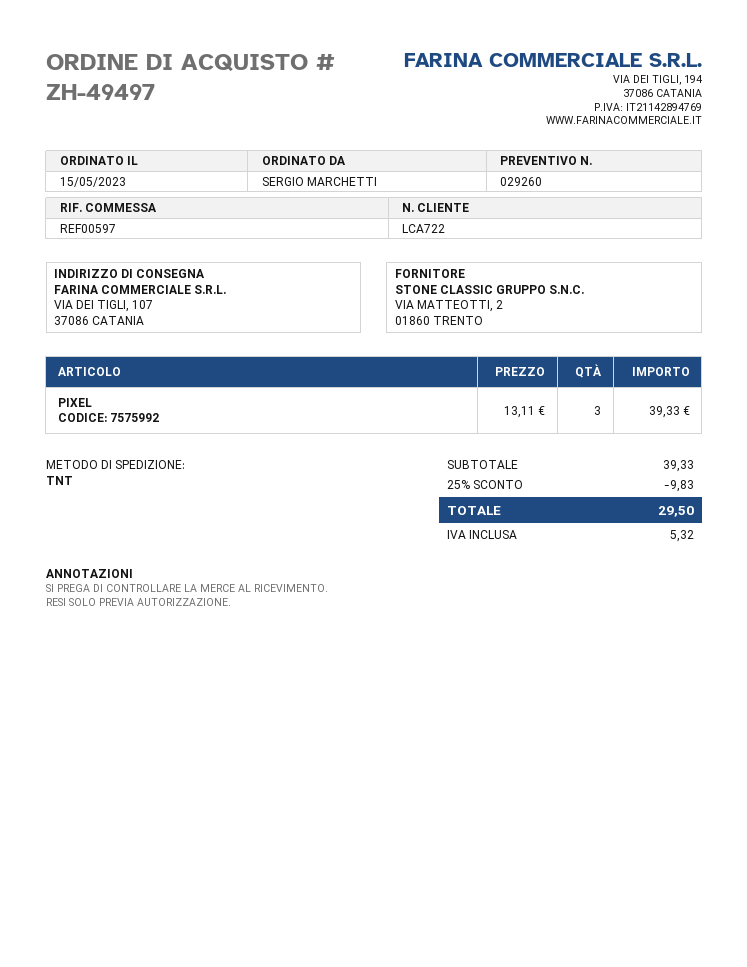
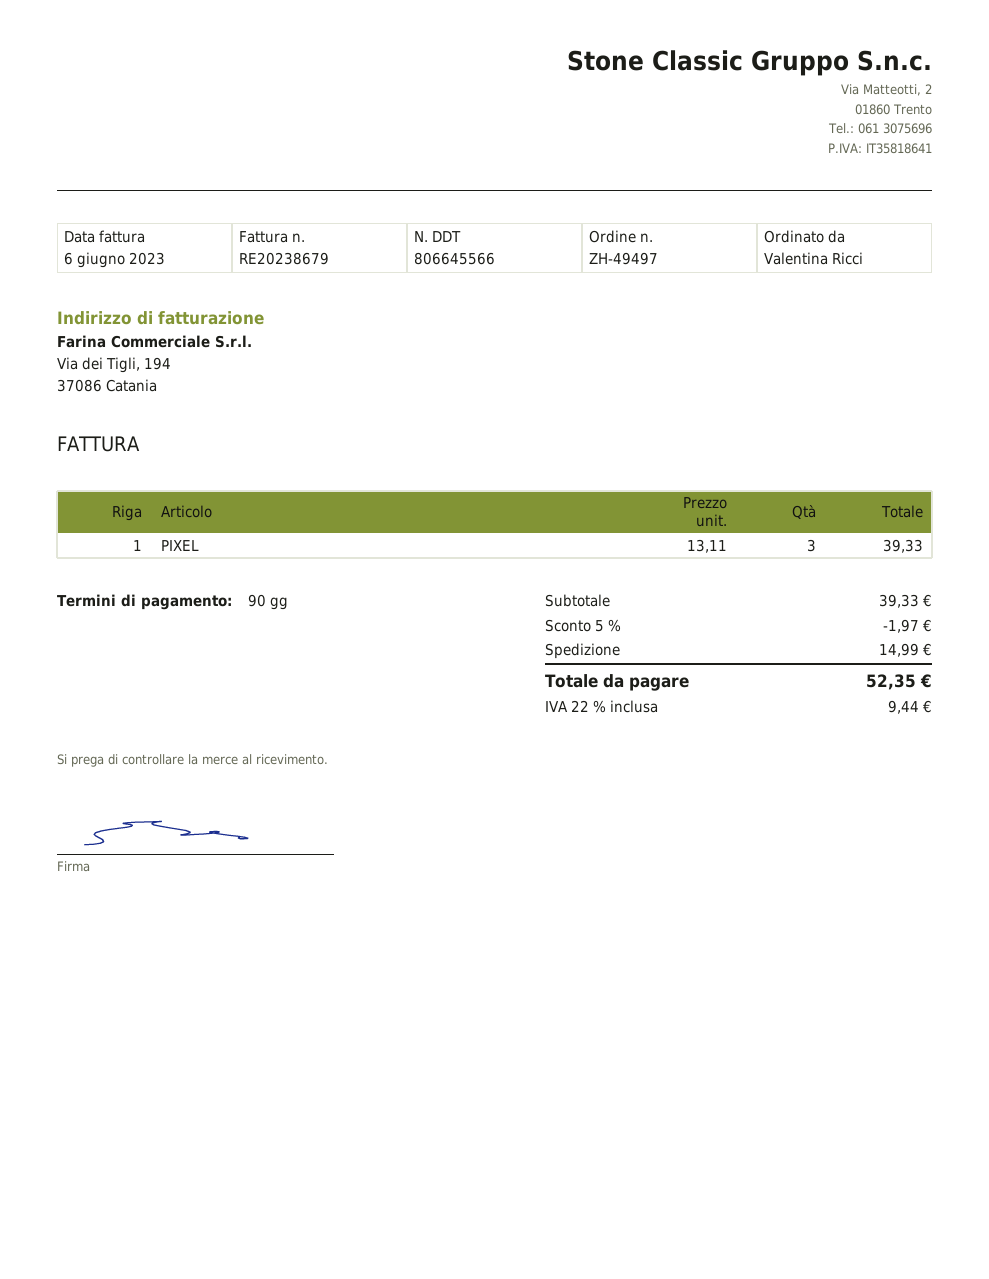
ordered by: SERGIO MARCHETTI -> Valentina Ricci
discount: 25% = 9.83 -> 5% = 1.97
shipping: none -> 14.99
tax: 5.32 -> 9.44
total: 29.50 -> 52.35

